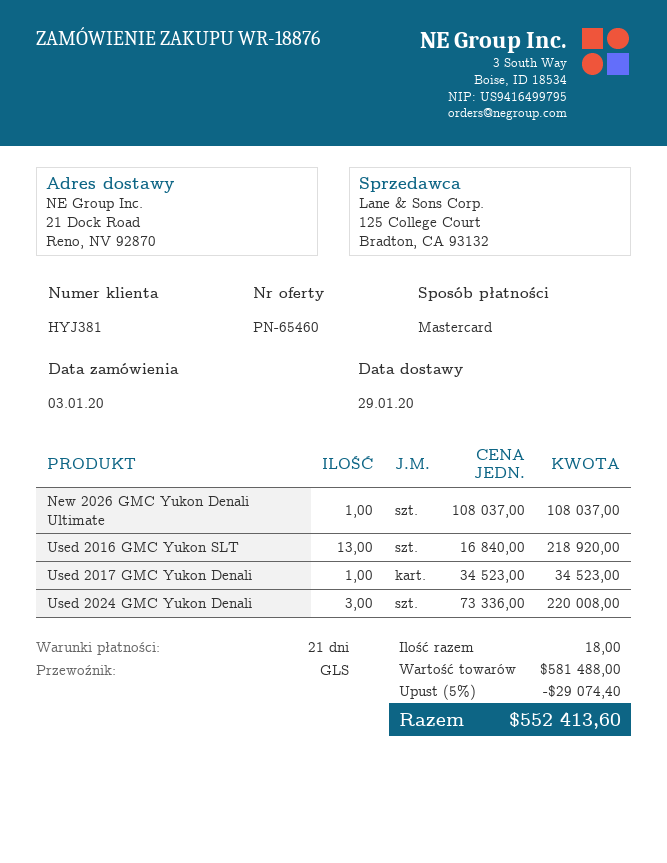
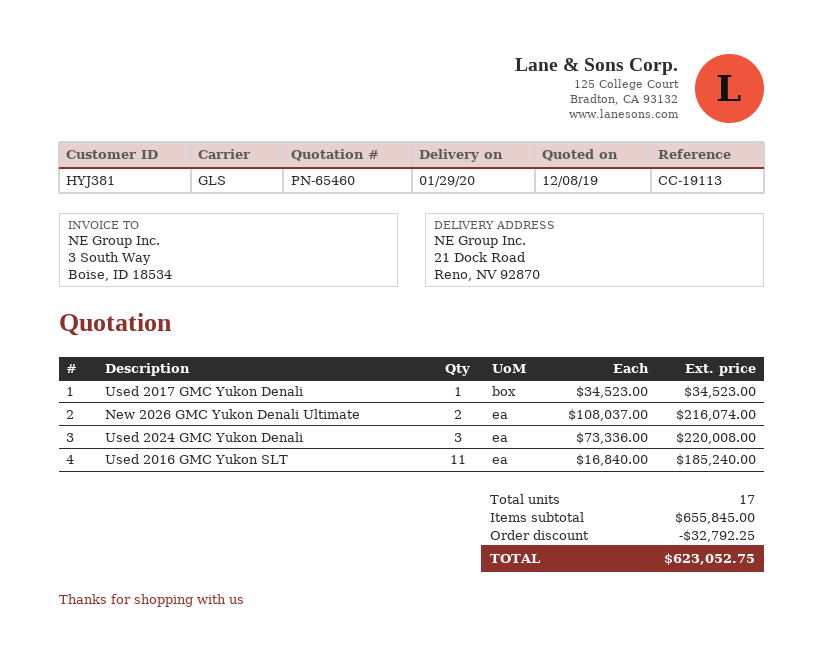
New 2026 GMC Yukon Denali Ultimate: 1 x 108037.00 = 108037.00 -> 2 x 108037.00 = 216074.00
Used 2016 GMC Yukon SLT: 13 x 16840.00 = 218920.00 -> 11 x 16840.00 = 185240.00
total quantity: 18 -> 17
subtotal: 581488.00 -> 655845.00
discount: 29074.40 -> 32792.25
total: 552413.60 -> 623052.75

